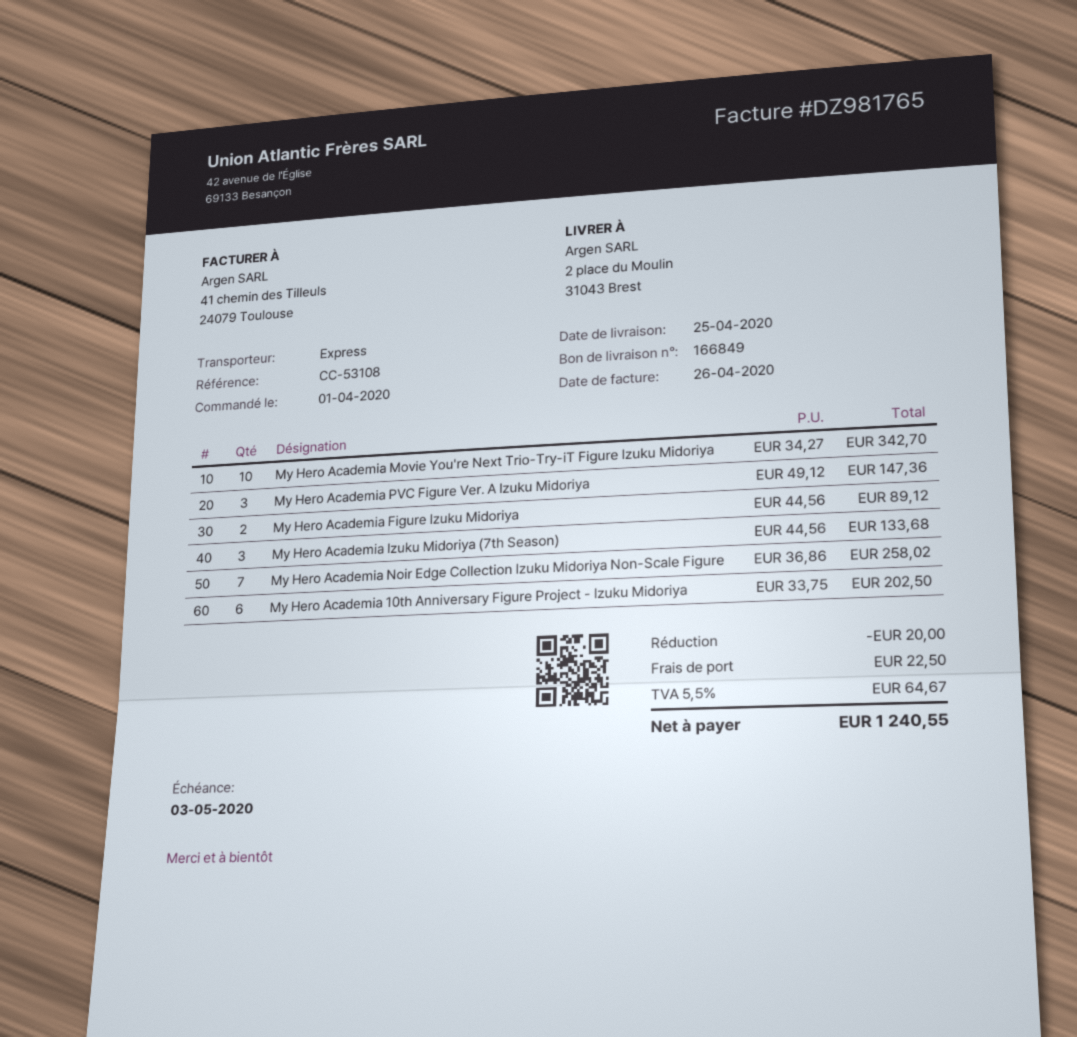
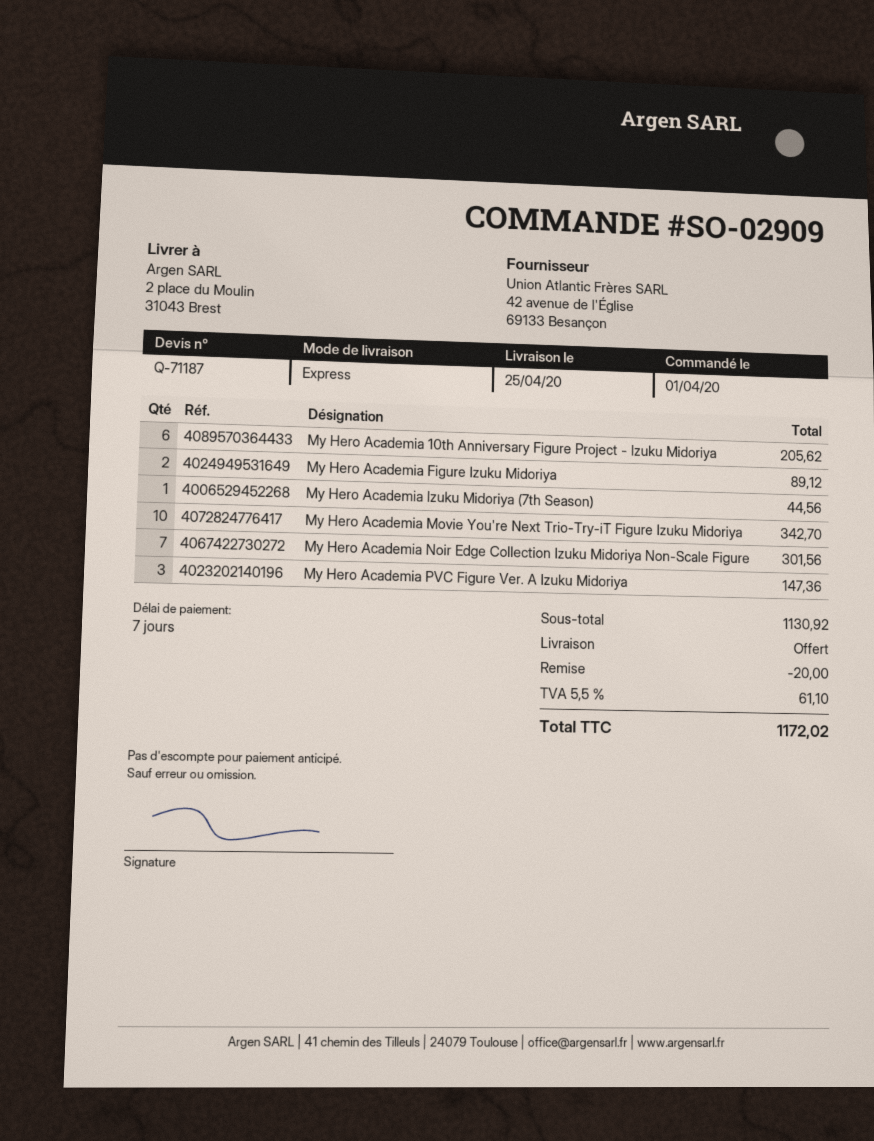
My Hero Academia Izuku Midoriya (7th Season): 3 for 133.68 -> 1 for 44.56
My Hero Academia Noir Edge Collection Izuku Midoriya Non-Scale Figure: 7 for 258.02 -> 7 for 301.56
My Hero Academia 10th Anniversary Figure Project - Izuku Midoriya: 6 for 202.50 -> 6 for 205.62
shipping: 22.50 -> 0.00
tax: 5.5% = 64.67 -> 5.5% = 61.10
total: 1240.55 -> 1172.02

